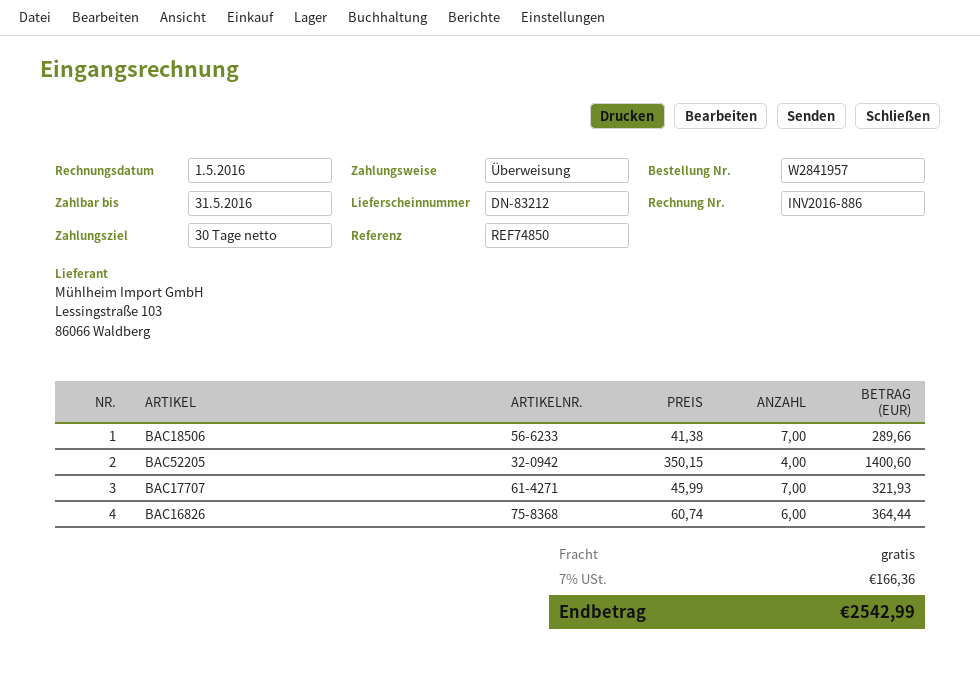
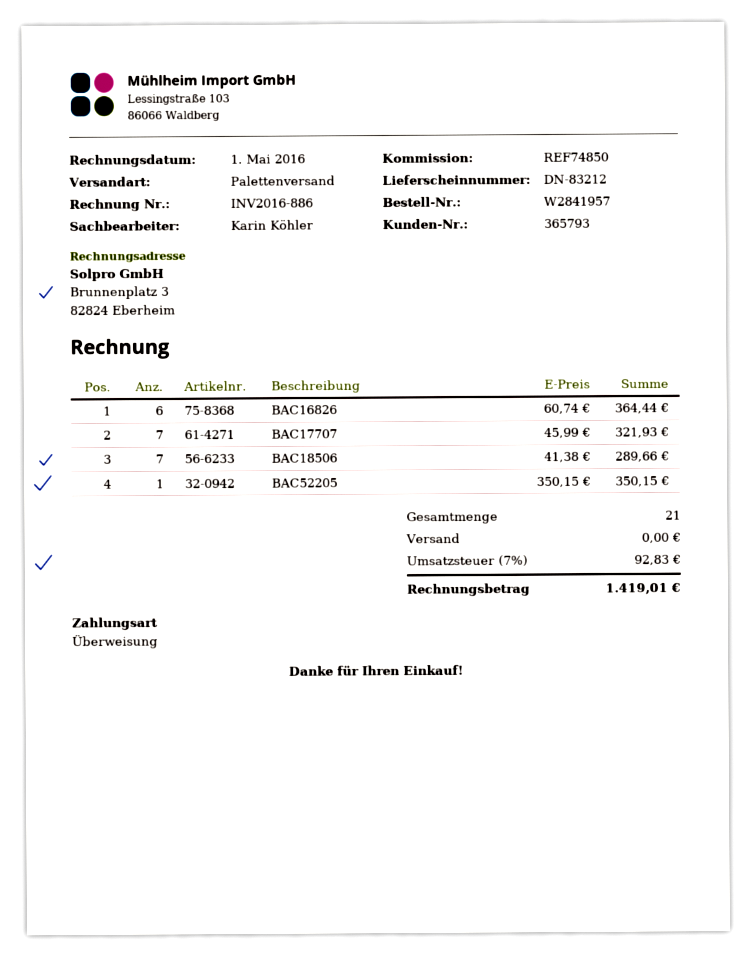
BAC52205: 4 x 350.15 = 1400.60 -> 1 x 350.15 = 350.15
tax: 7% = 166.36 -> 7% = 92.83
total: 2542.99 -> 1419.01

